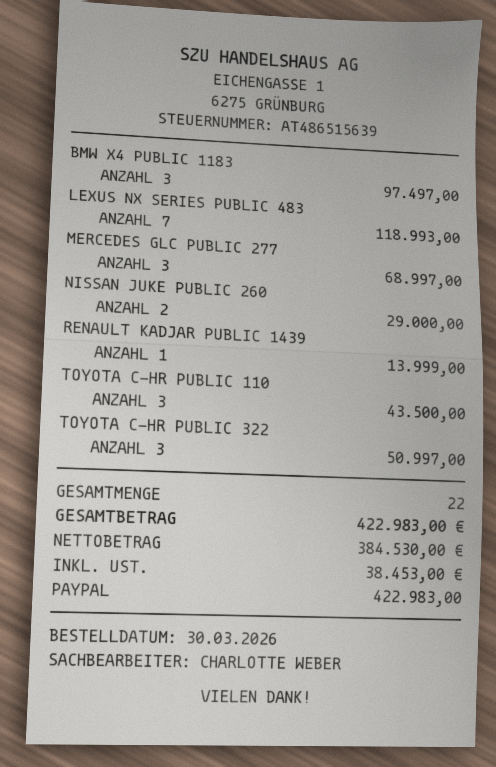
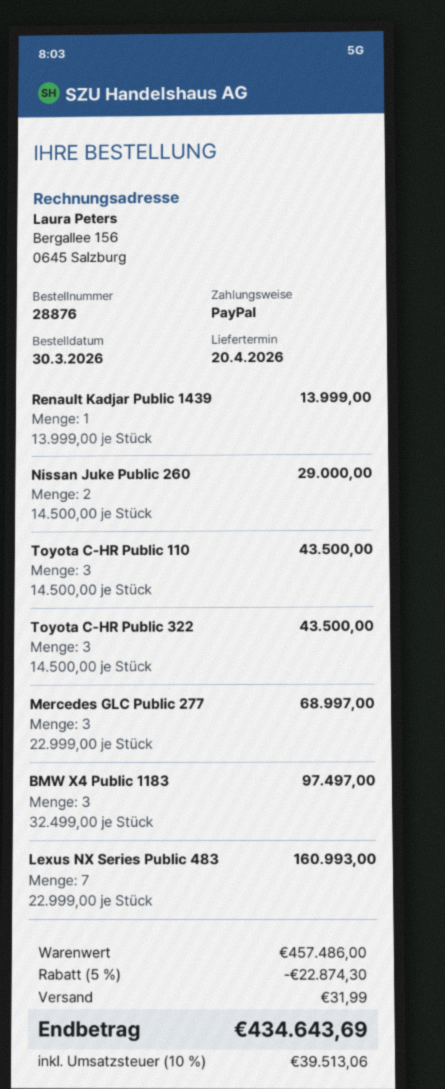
LEXUS NX SERIES PUBLIC 483: 7 for 118993.00 -> 7 for 160993.00
TOYOTA C-HR PUBLIC 322: 3 for 50997.00 -> 3 for 43500.00
discount: none -> 5% = 22874.30
shipping: none -> 31.99
tax: 38453.00 -> 39513.06
total: 422983.00 -> 434643.69

